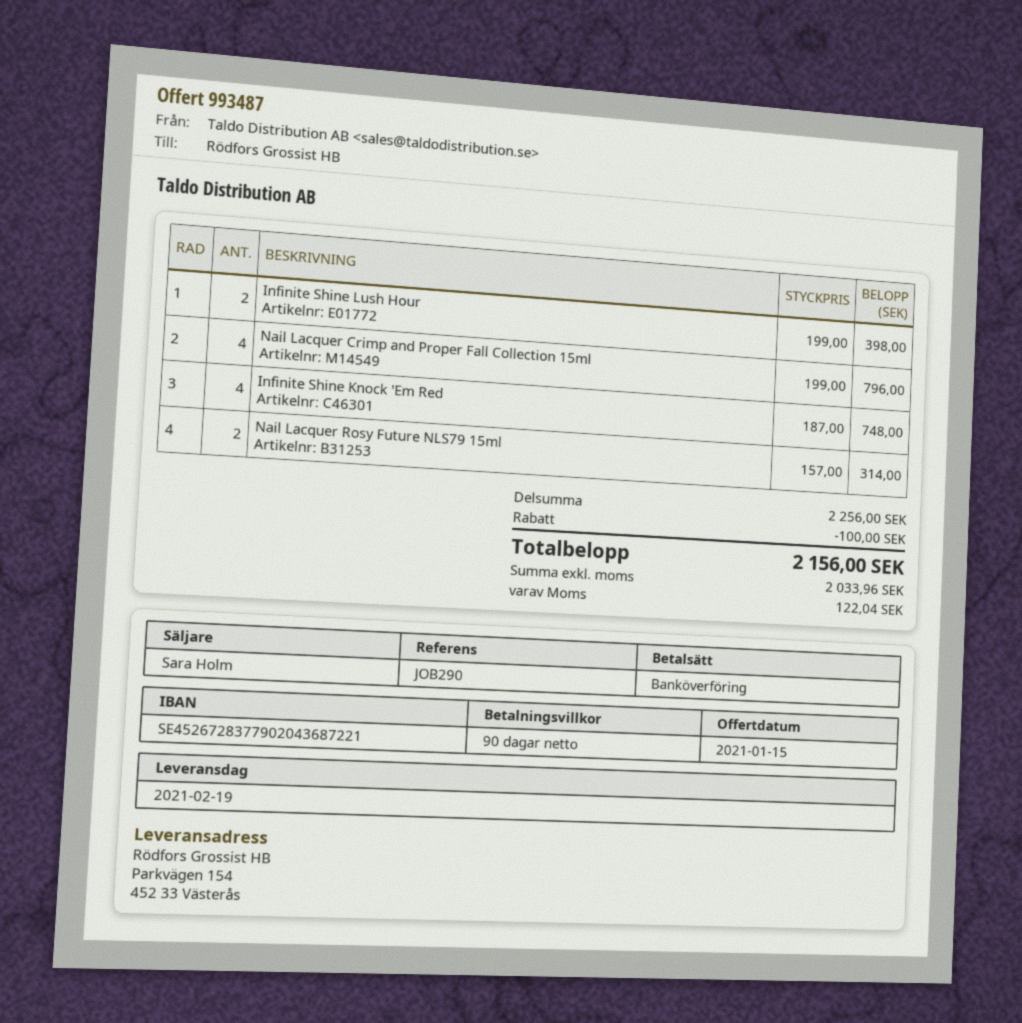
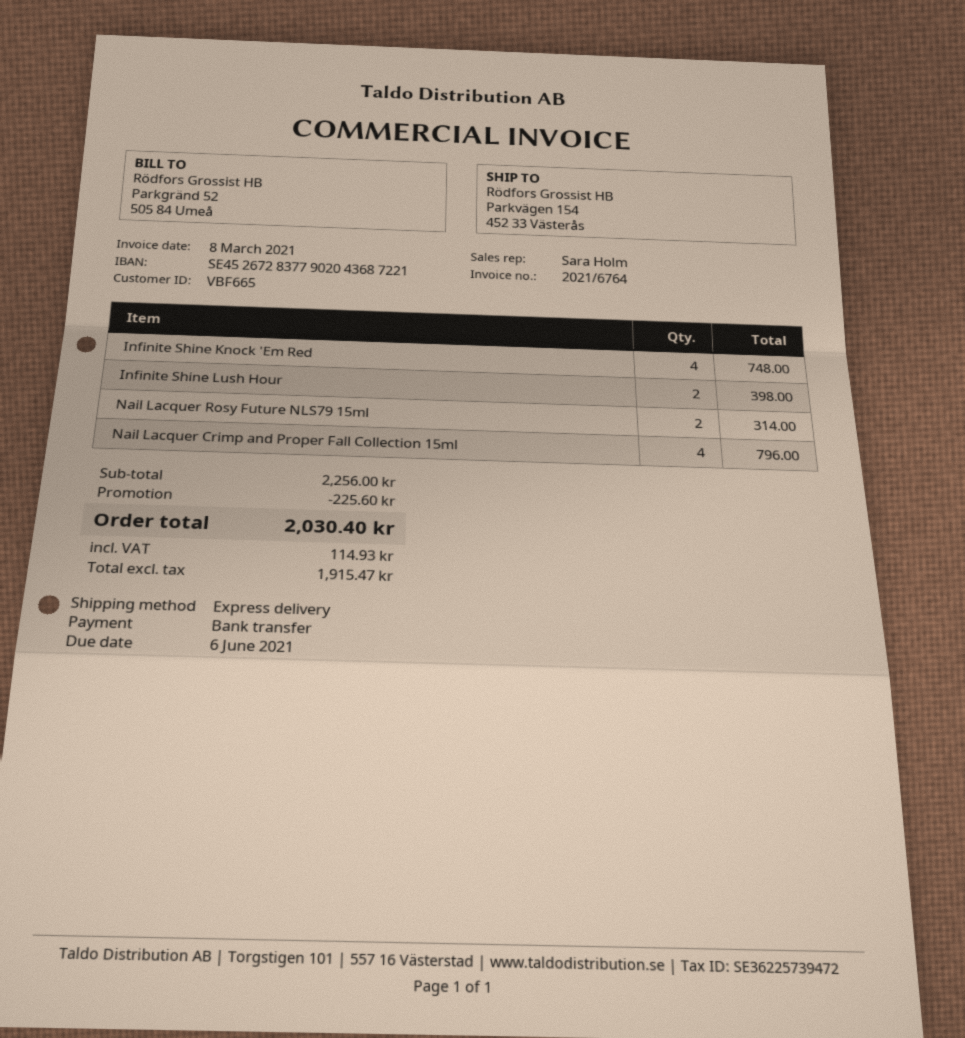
discount: 100.00 -> 225.60
net: 2033.96 -> 1915.47
tax: 122.04 -> 114.93
total: 2156.00 -> 2030.40

